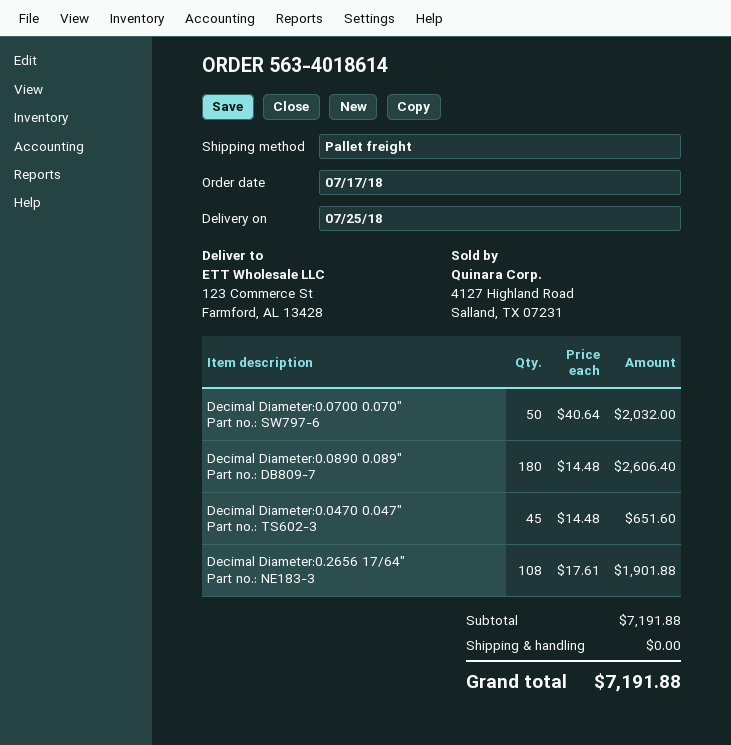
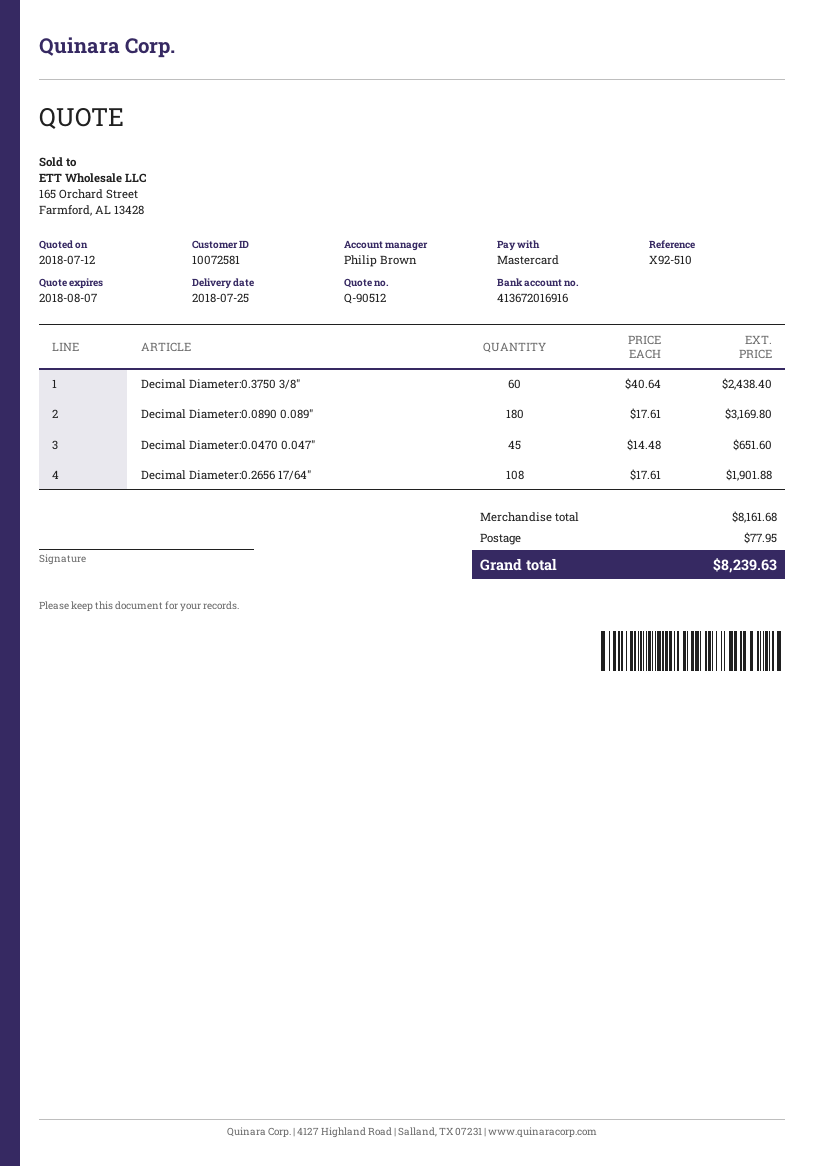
Decimal Diameter:0.0700 0.070": 50 x 40.64 = 2032.00 -> none
Decimal Diameter:0.0890 0.089": 180 x 14.48 = 2606.40 -> 180 x 17.61 = 3169.80
Decimal Diameter:0.3750 3/8": none -> 60 x 40.64 = 2438.40
subtotal: 7191.88 -> 8161.68
shipping: 0.00 -> 77.95
total: 7191.88 -> 8239.63

